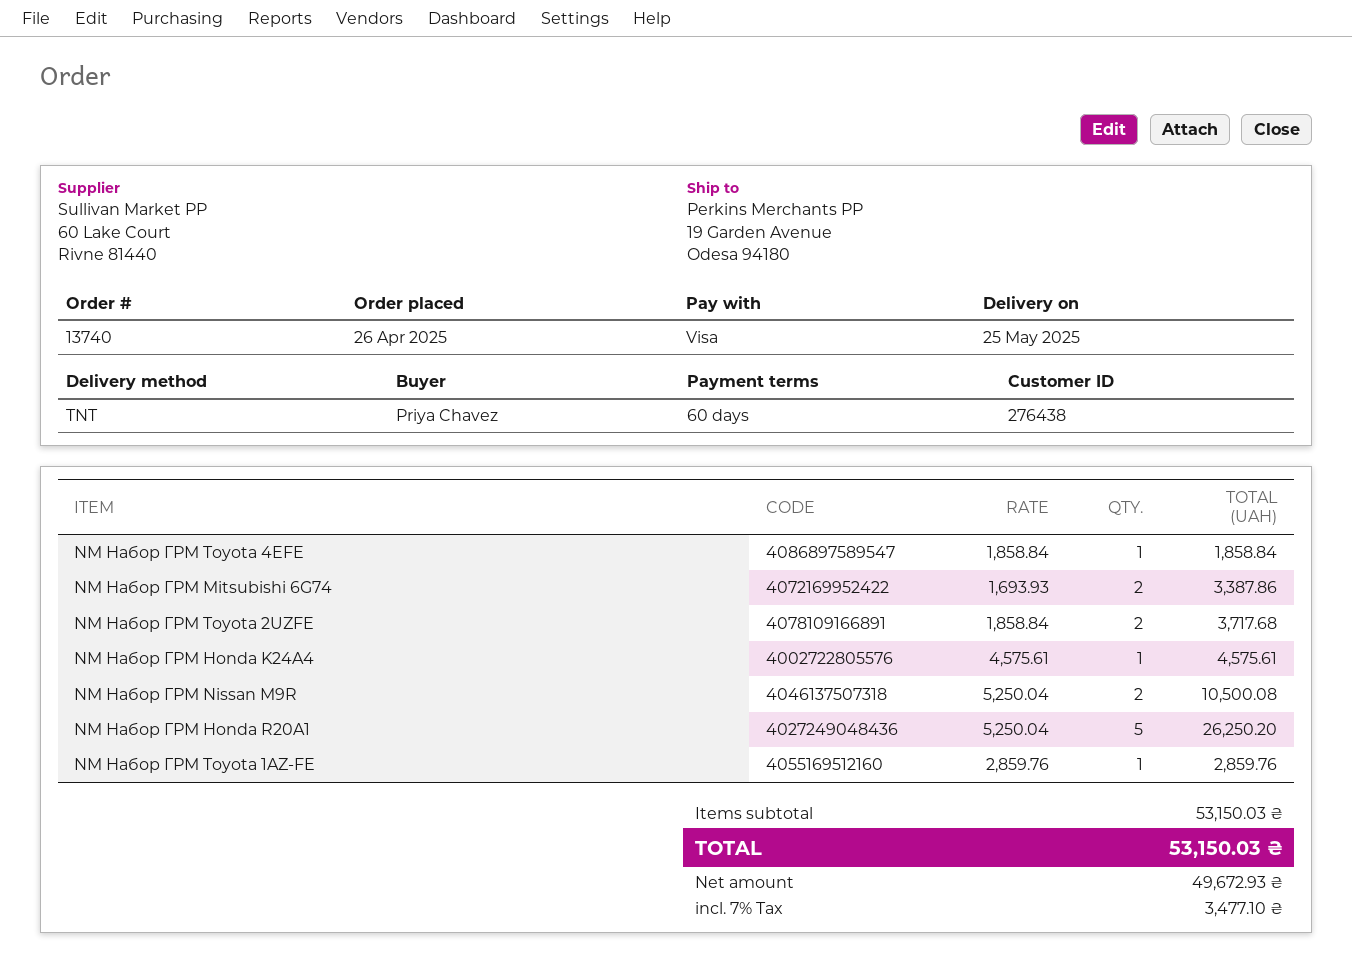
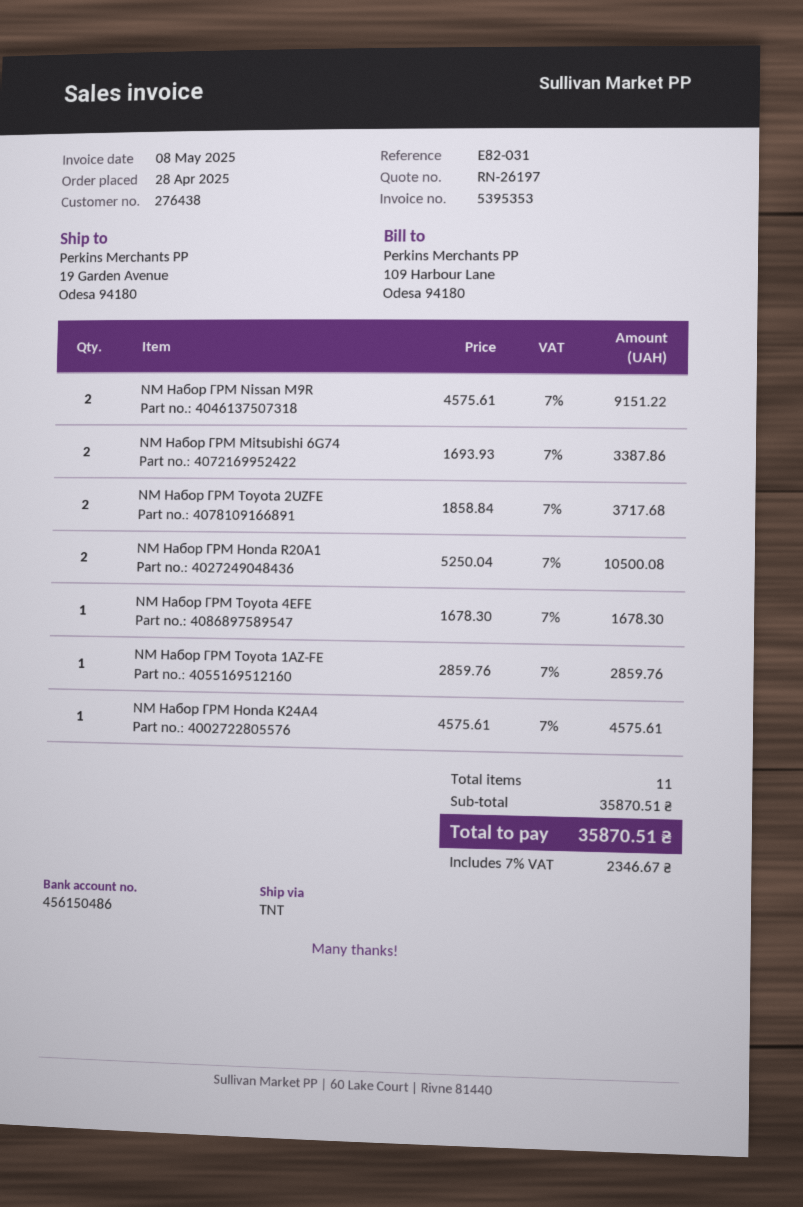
order date: 2025-04-26 -> 2025-04-28
NM Набор ГРМ Toyota 4EFE: 1 x 1858.84 = 1858.84 -> 1 x 1678.30 = 1678.30
NM Набор ГРМ Nissan M9R: 2 x 5250.04 = 10500.08 -> 2 x 4575.61 = 9151.22
NM Набор ГРМ Honda R20A1: 5 x 5250.04 = 26250.20 -> 2 x 5250.04 = 10500.08
subtotal: 53150.03 -> 35870.51
tax: 7% = 3477.10 -> 7% = 2346.67
total: 53150.03 -> 35870.51

